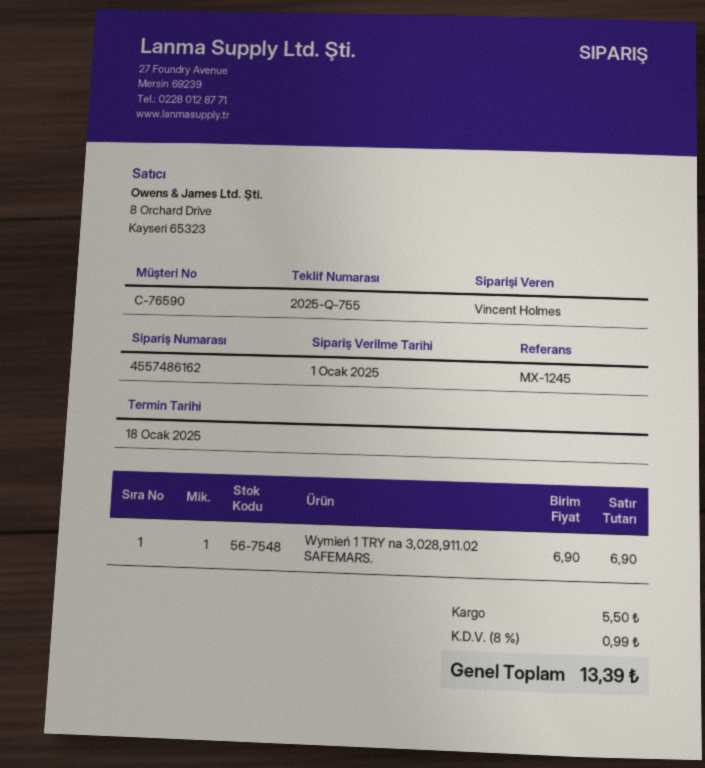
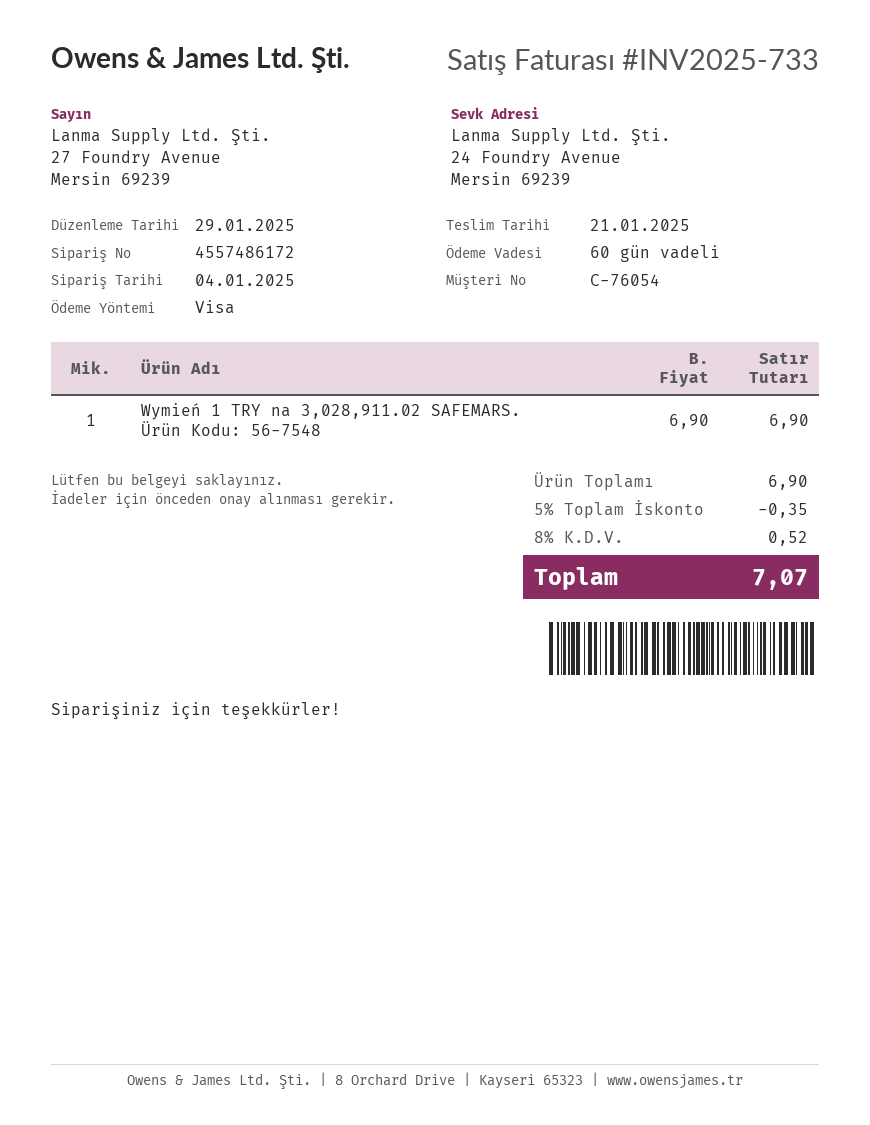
order number: 4557486162 -> 4557486172
order date: 2025-01-01 -> 2025-01-04
delivery date: 2025-01-18 -> 2025-01-21
customer number: C-76590 -> C-76054
discount: none -> 5% = 0.35
shipping: 5.50 -> none
tax: 8% = 0.99 -> 8% = 0.52
total: 13.39 -> 7.07

